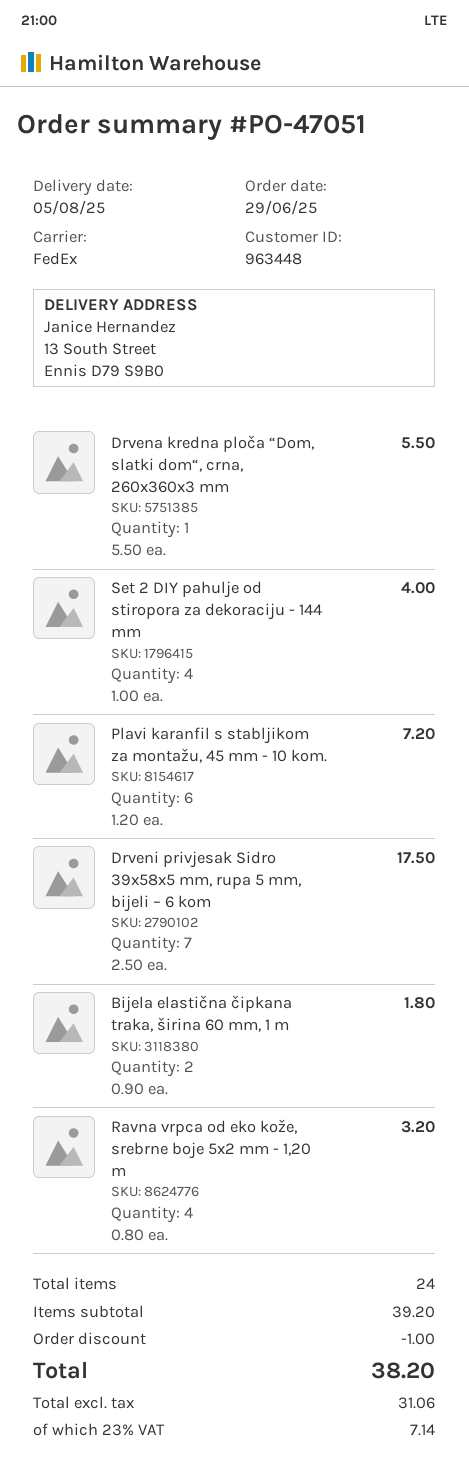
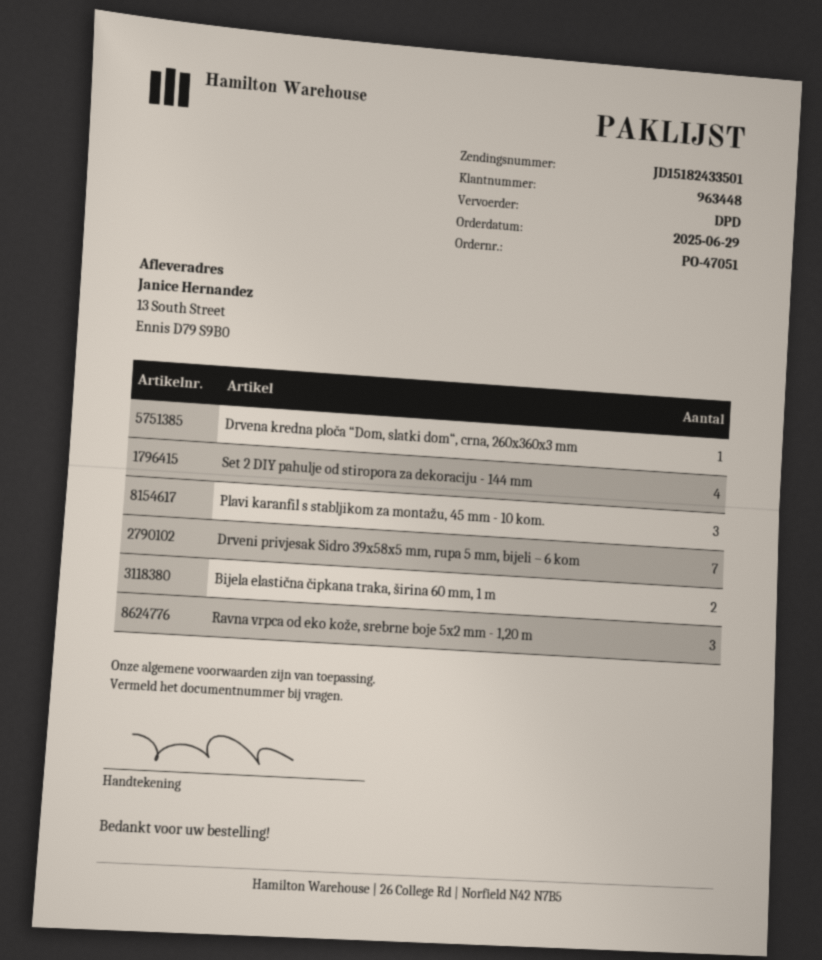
shipping method: FedEx -> DPD
Plavi karanfil s stabljikom za montažu, 45 mm - 10 kom.: 6 -> 3
Ravna vrpca od eko kože, srebrne boje 5x2 mm - 1,20 m: 4 -> 3

